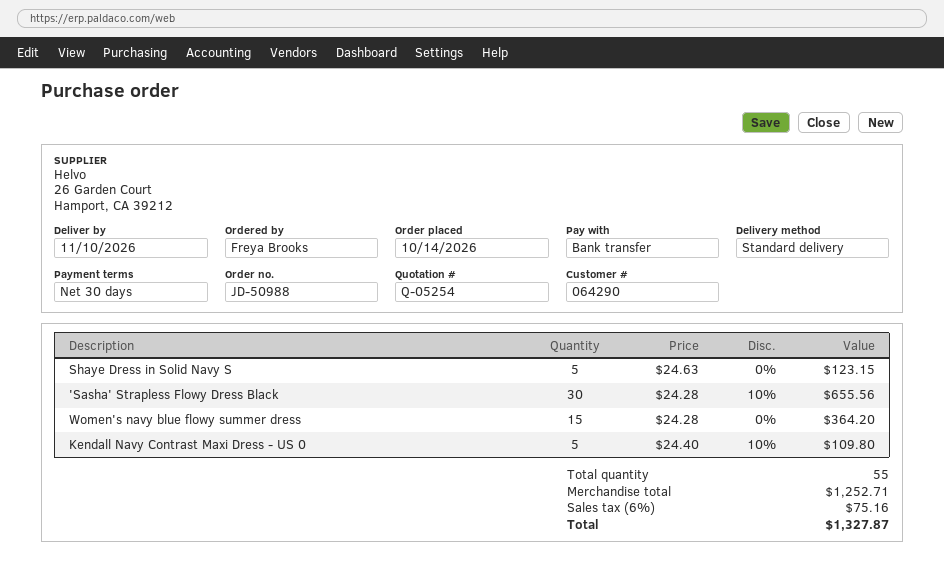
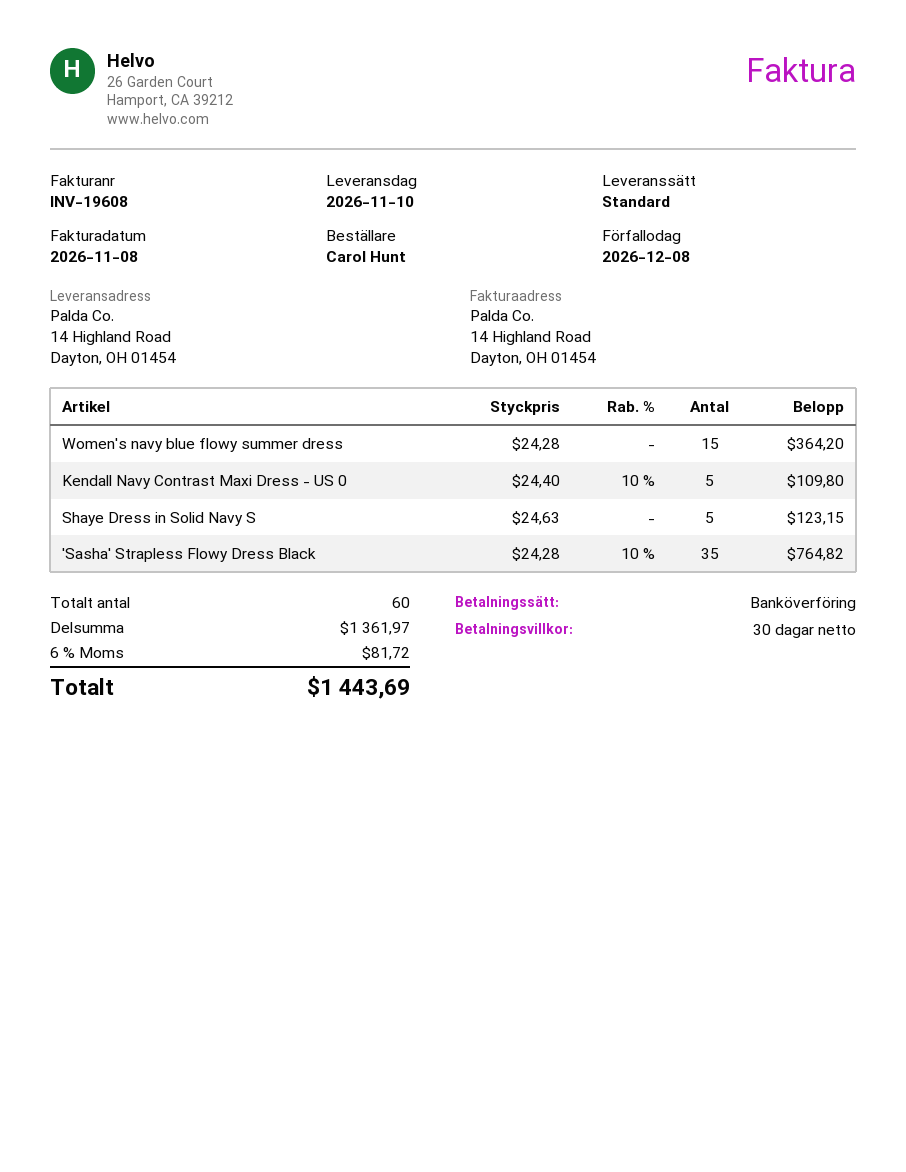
ordered by: Freya Brooks -> Carol Hunt
'Sasha' Strapless Flowy Dress Black: 30 x 24.28 - 10% = 655.56 -> 35 x 24.28 - 10% = 764.82
total quantity: 55 -> 60
subtotal: 1252.71 -> 1361.97
tax: 6% = 75.16 -> 6% = 81.72
total: 1327.87 -> 1443.69

